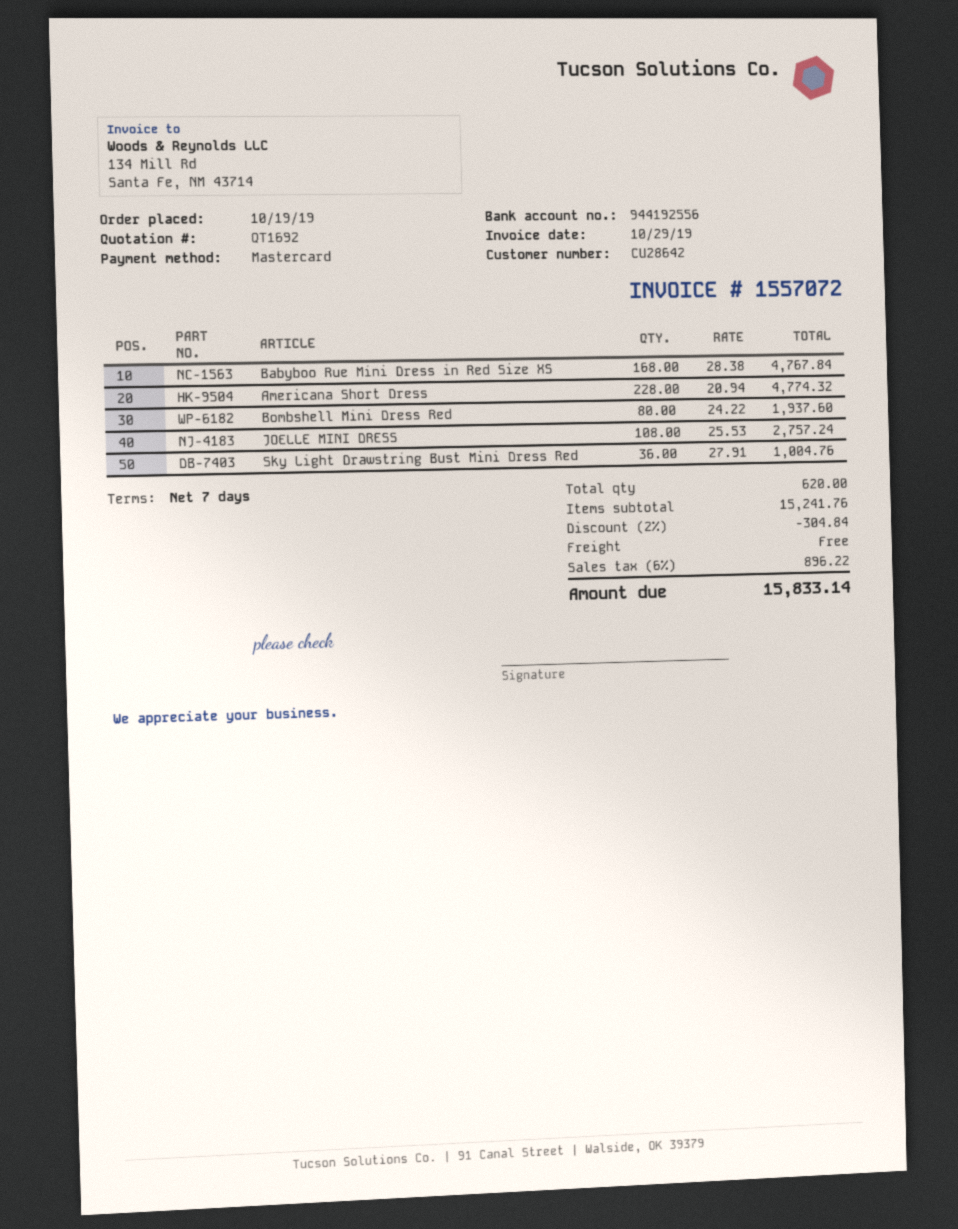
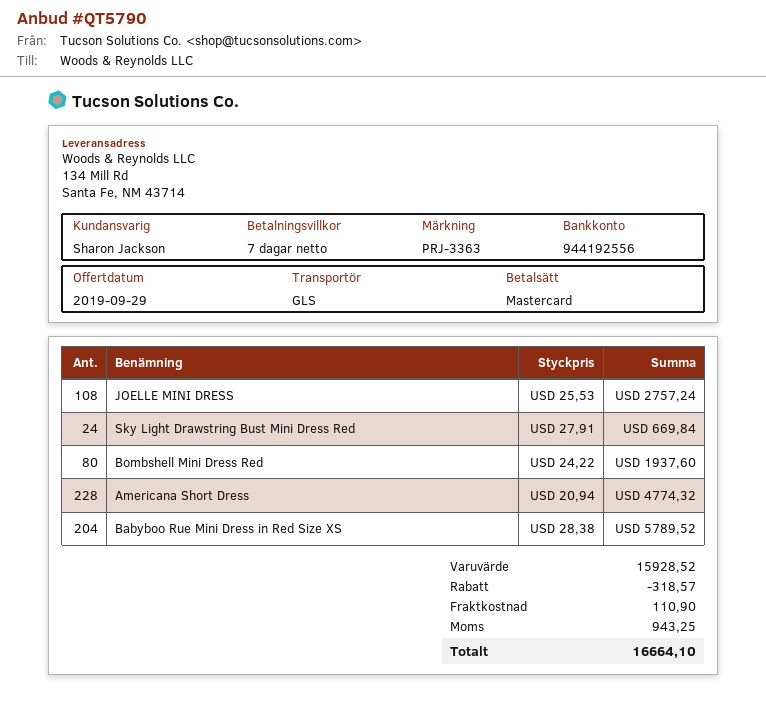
quote number: QT1692 -> QT5790
Babyboo Rue Mini Dress in Red Size XS: 168 x 28.38 = 4767.84 -> 204 x 28.38 = 5789.52
Sky Light Drawstring Bust Mini Dress Red: 36 x 27.91 = 1004.76 -> 24 x 27.91 = 669.84
subtotal: 15241.76 -> 15928.52
discount: 304.84 -> 318.57
shipping: 0.00 -> 110.90
tax: 896.22 -> 943.25
total: 15833.14 -> 16664.10

